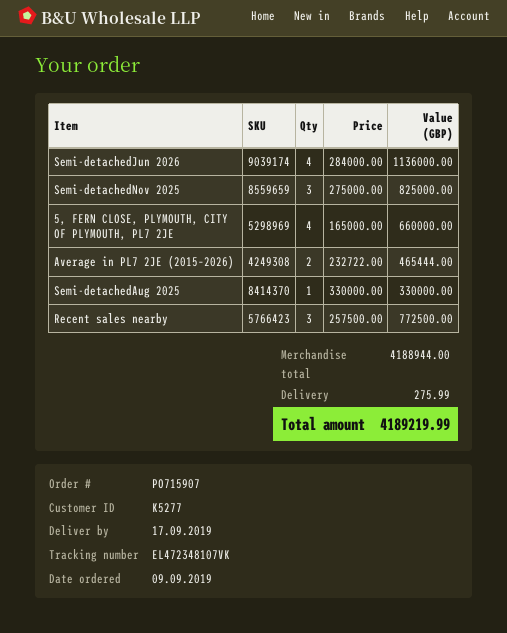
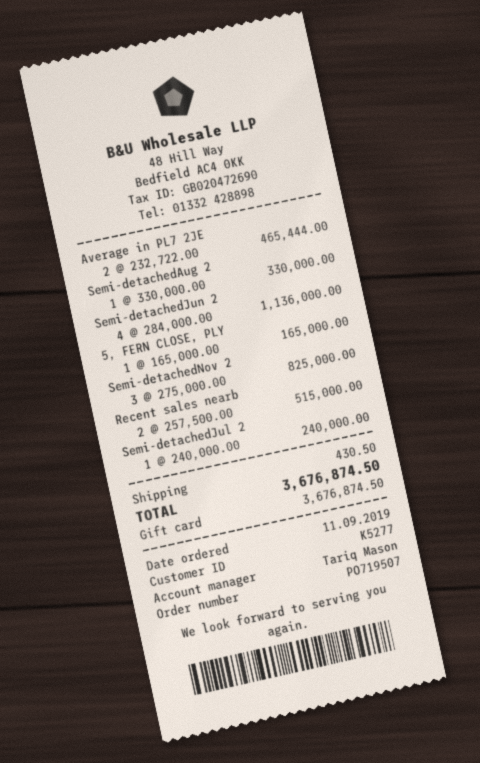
order number: PO715907 -> PO719507
order date: 2019-09-09 -> 2019-09-11
5, FERN CLOSE, PLYMOUTH, CITY OF PLYMOUTH, PL7 2JE: 4 x 165000.00 = 660000.00 -> 1 x 165000.00 = 165000.00
Recent sales nearby: 3 x 257500.00 = 772500.00 -> 2 x 257500.00 = 515000.00
Semi-detachedJul 2: none -> 1 x 240000.00 = 240000.00
shipping: 275.99 -> 430.50
total: 4189219.99 -> 3676874.50

